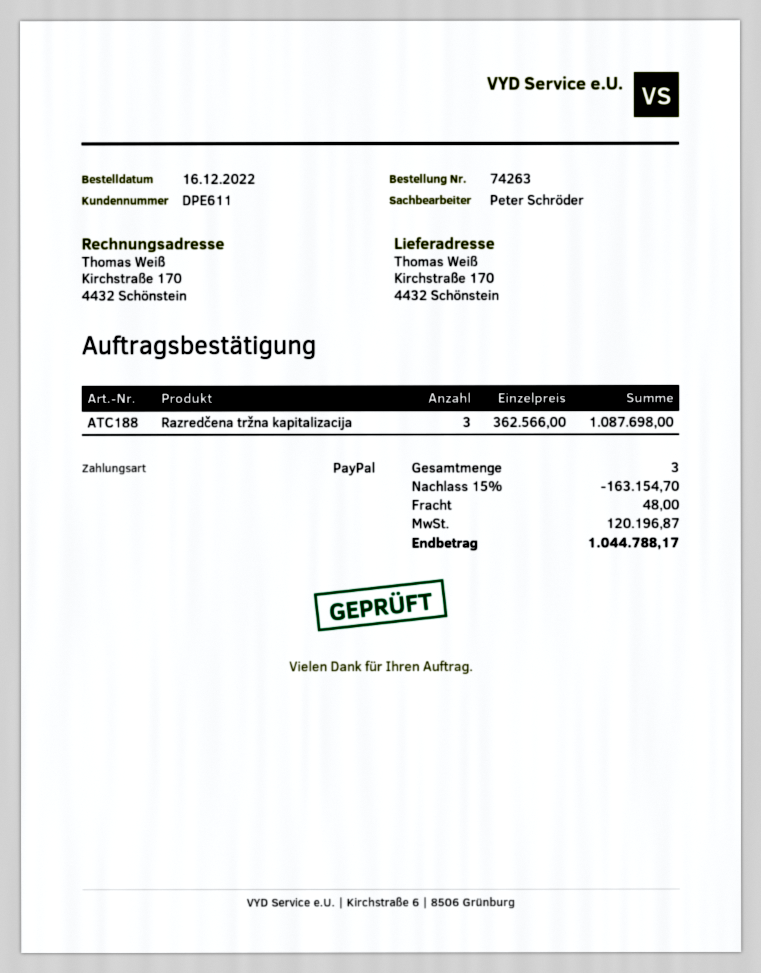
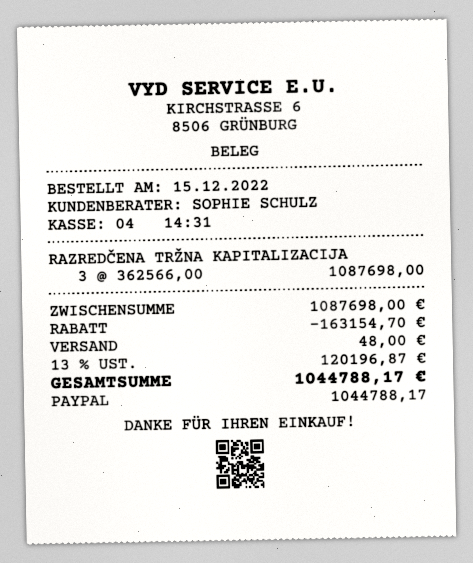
order date: 2022-12-16 -> 2022-12-15
sales rep: Peter Schröder -> SOPHIE SCHULZ

